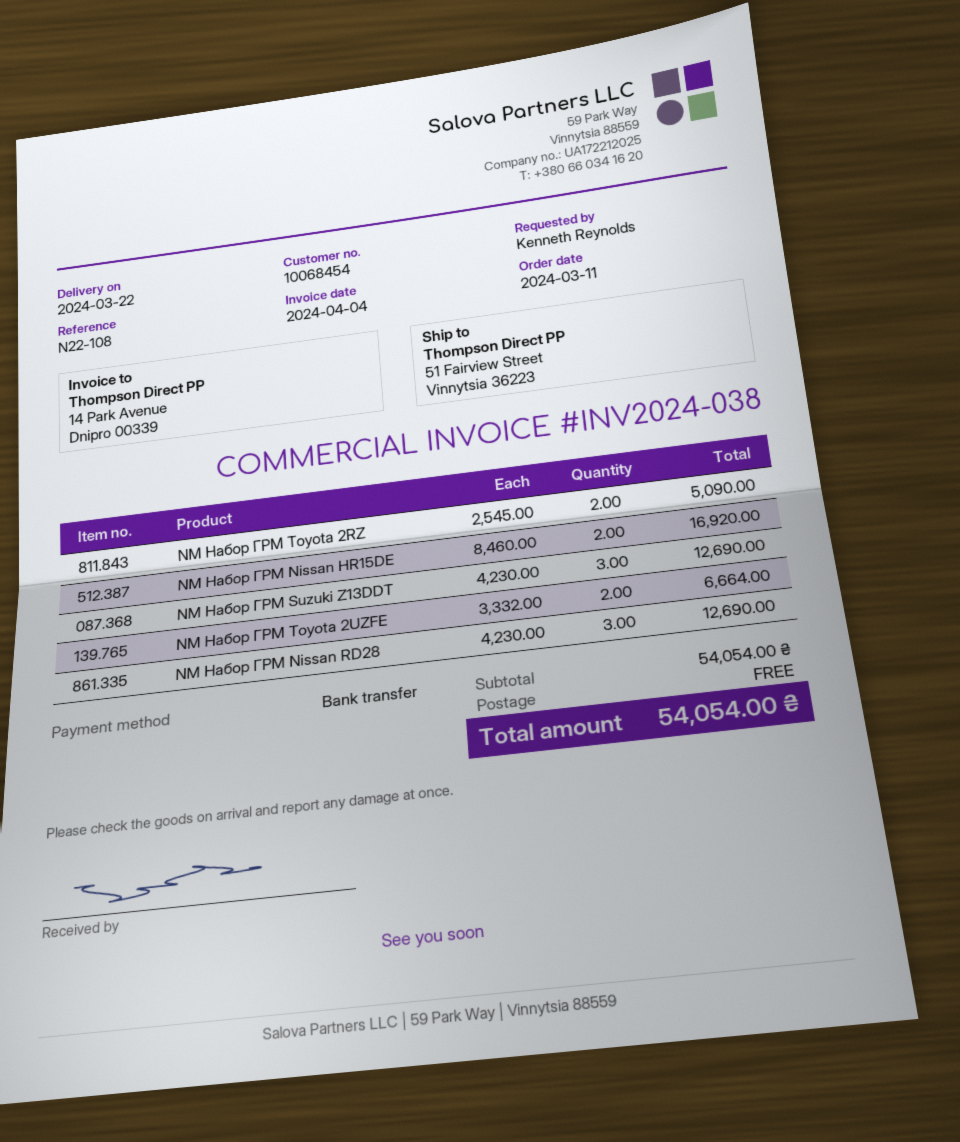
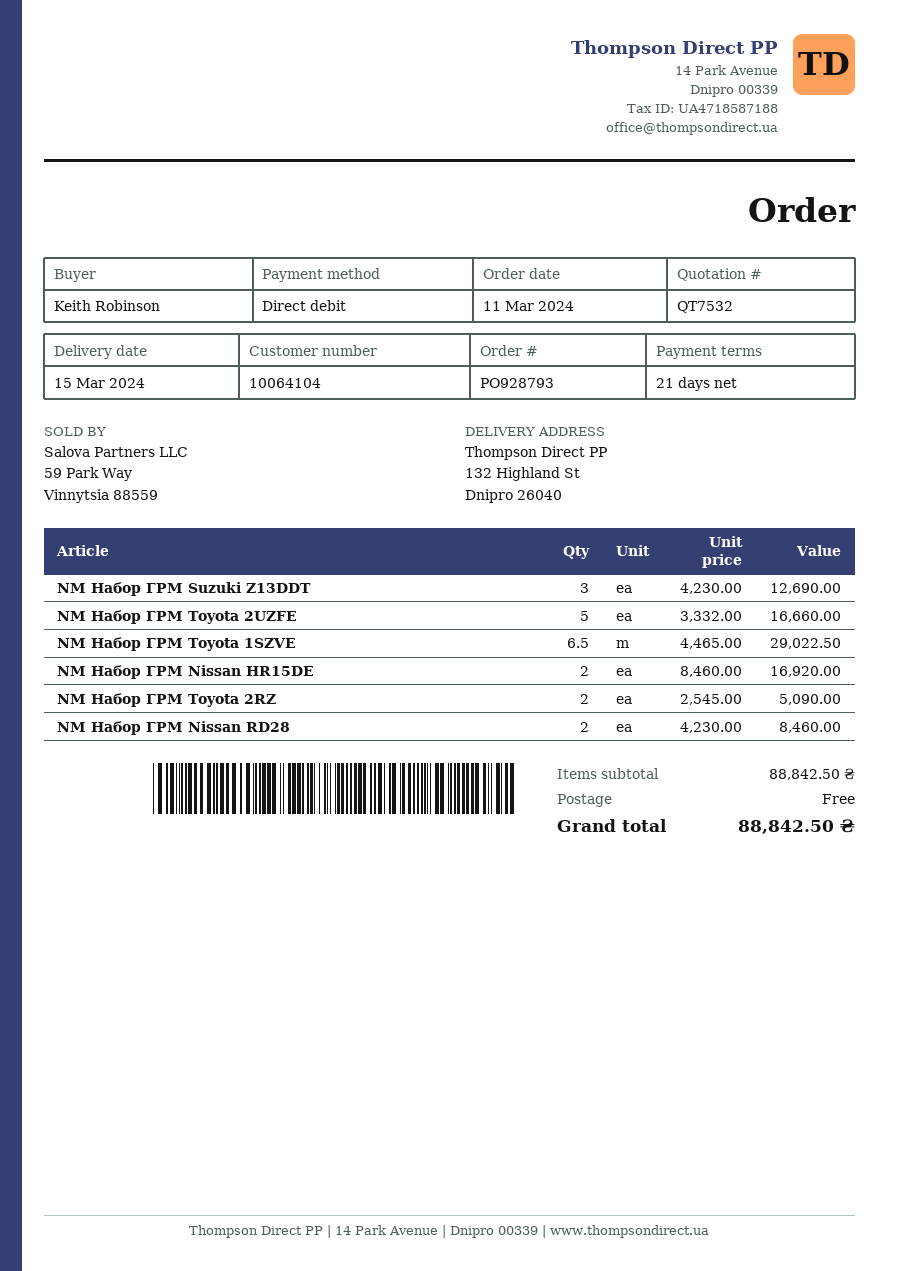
delivery date: 2024-03-22 -> 2024-03-15
customer number: 10068454 -> 10064104
ordered by: Kenneth Reynolds -> Keith Robinson
payment method: bank transfer -> direct debit
ship to: 51 Fairview Street, Vinnytsia 36223 -> 132 Highland St, Dnipro 26040
NM Набор ГРМ Toyota 2UZFE: 2 x 3332.00 = 6664.00 -> 5 x 3332.00 = 16660.00
NM Набор ГРМ Nissan RD28: 3 x 4230.00 = 12690.00 -> 2 x 4230.00 = 8460.00
NM Набор ГРМ Toyota 1SZVE: none -> 6.5 x 4465.00 = 29022.50
subtotal: 54054.00 -> 88842.50
total: 54054.00 -> 88842.50

